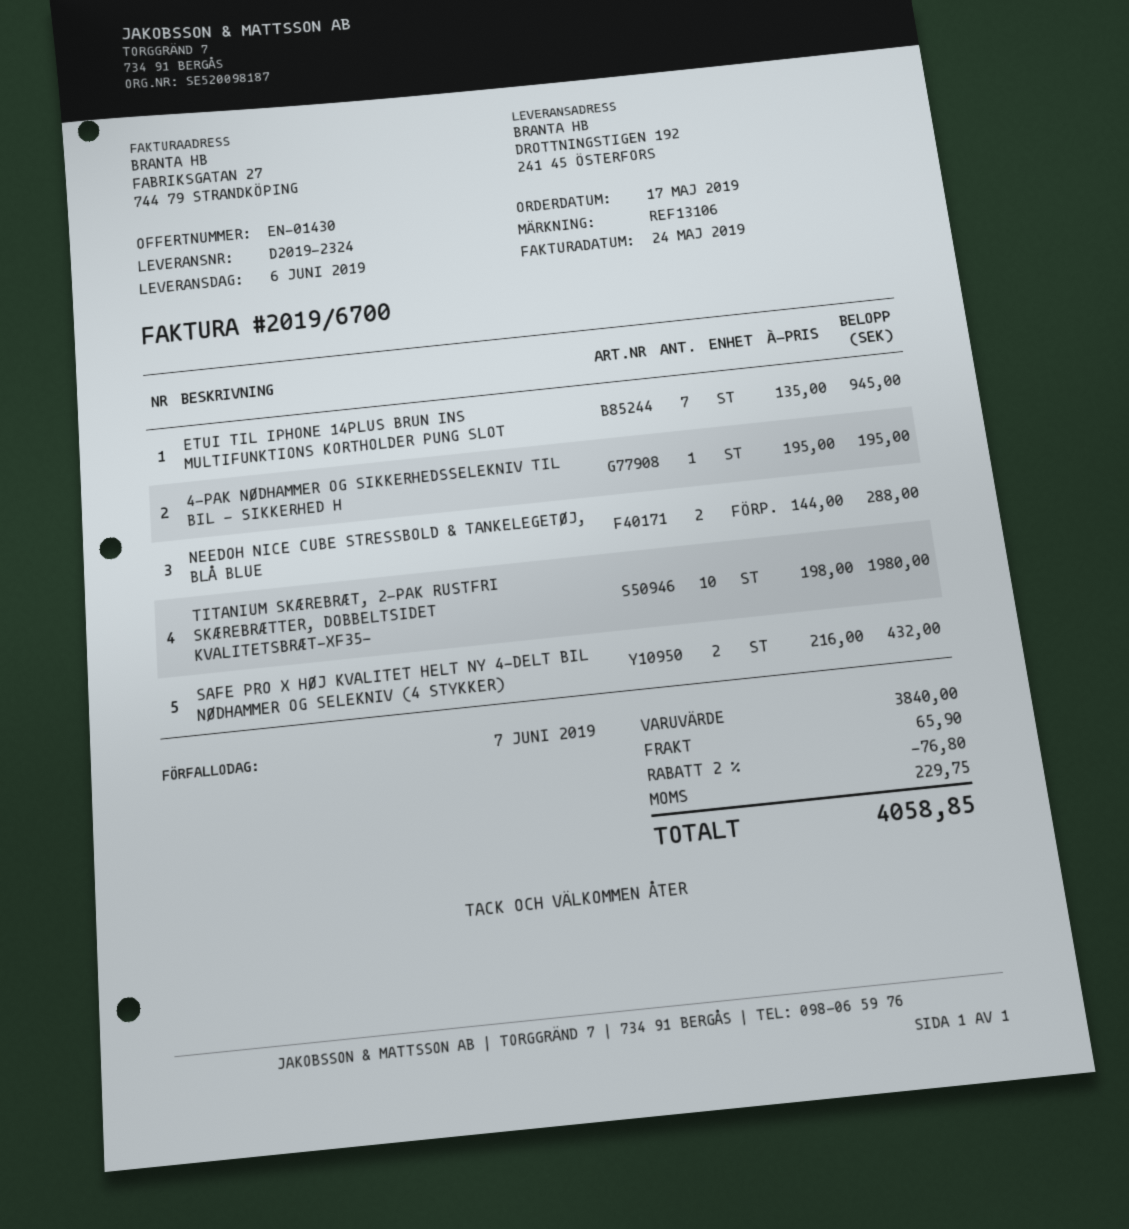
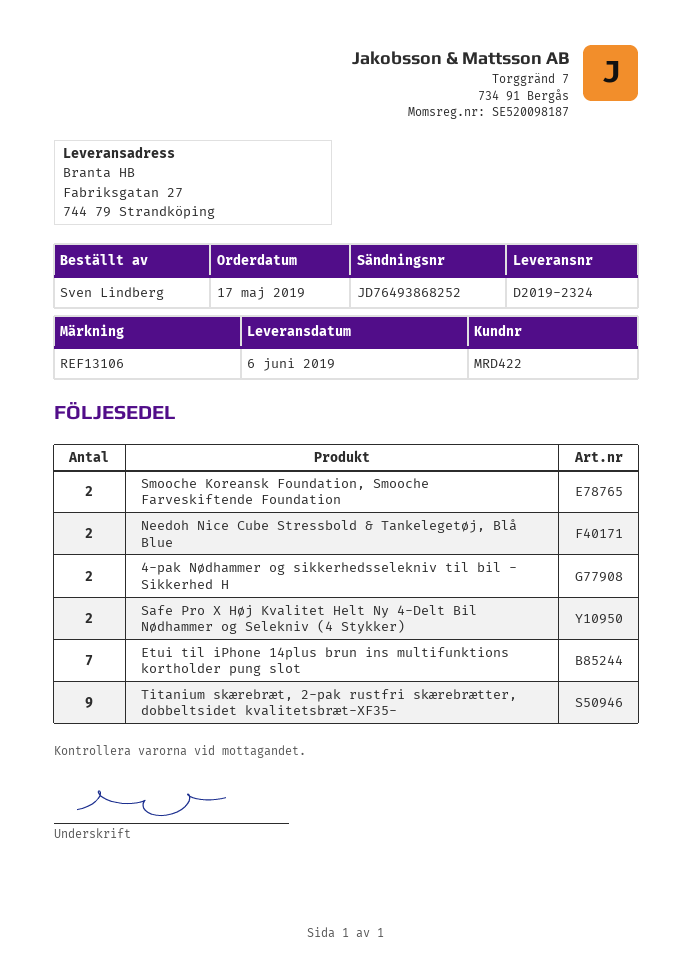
ship to: DROTTNINGSTIGEN 192, 241 45 ÖSTERFORS -> Fabriksgatan 27, 744 79 Strandköping
4-PAK NØDHAMMER OG SIKKERHEDSSELEKNIV TIL BIL - SIKKERHED H: 1 -> 2
TITANIUM SKÆREBRÆT, 2-PAK RUSTFRI SKÆREBRÆTTER, DOBBELTSIDET KVALITETSBRÆT-XF35-: 10 -> 9
Smooche Koreansk Foundation, Smooche Farveskiftende Foundation: none -> 2

